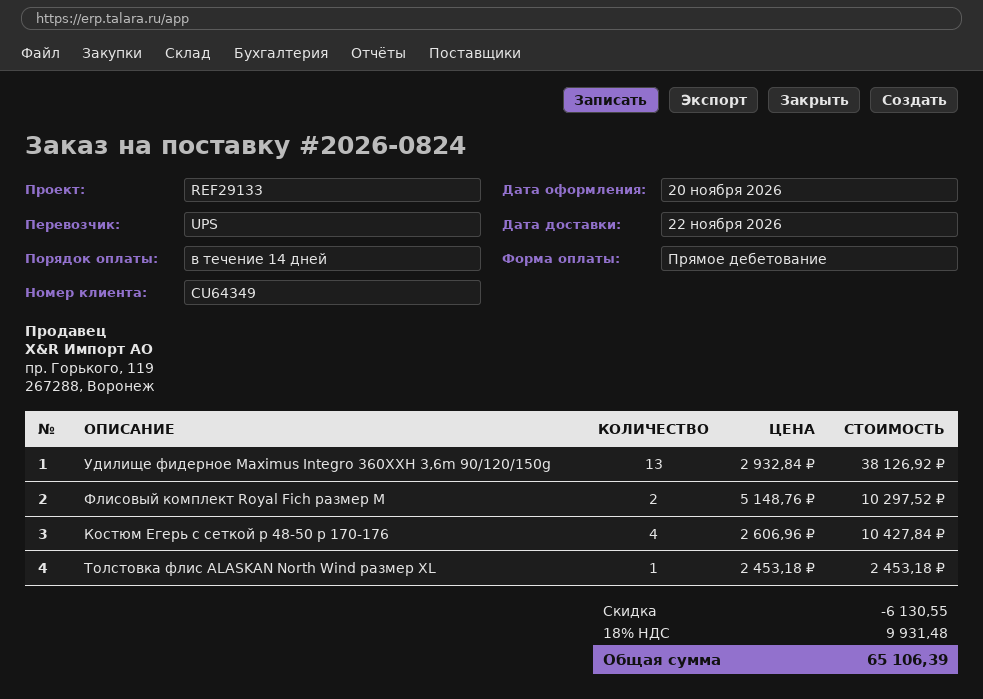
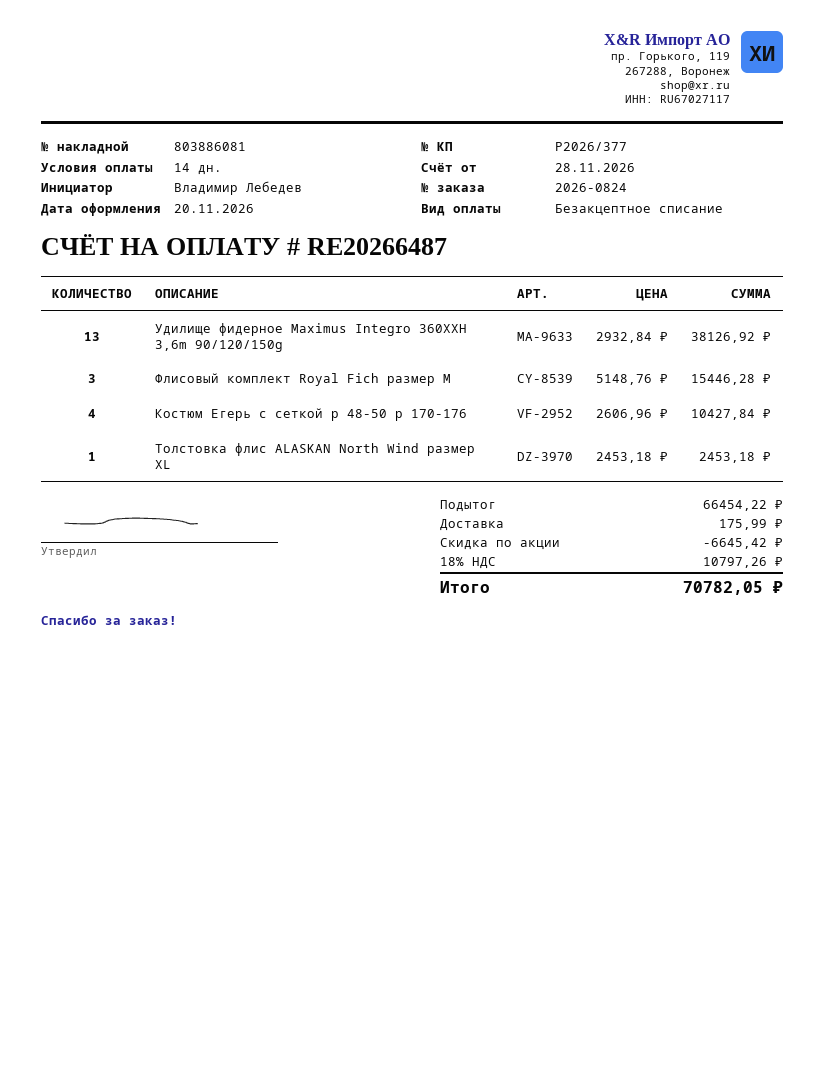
Флисовый комплект Royal Fich размер M: 2 x 5148.76 = 10297.52 -> 3 x 5148.76 = 15446.28
discount: 6130.55 -> 6645.42
shipping: none -> 175.99
tax: 18% = 9931.48 -> 18% = 10797.26
total: 65106.39 -> 70782.05

